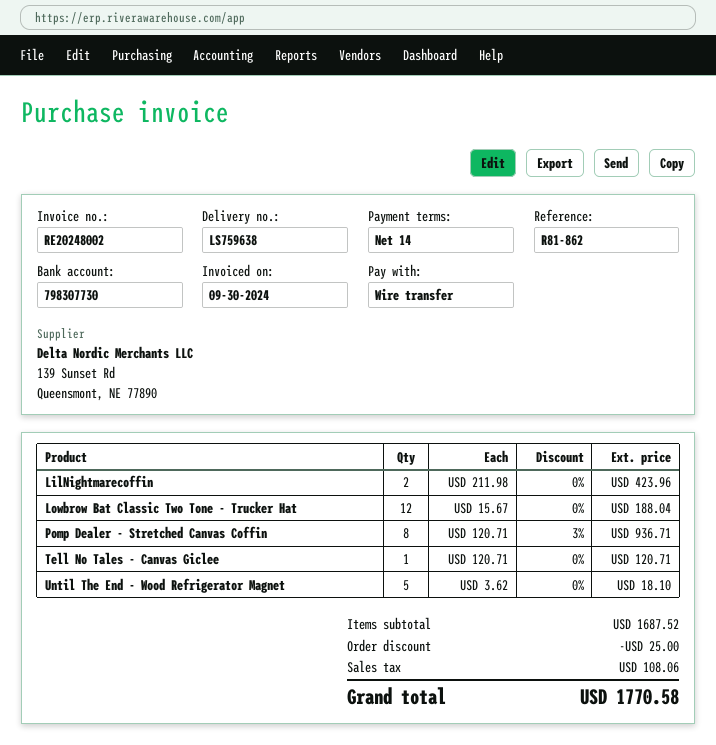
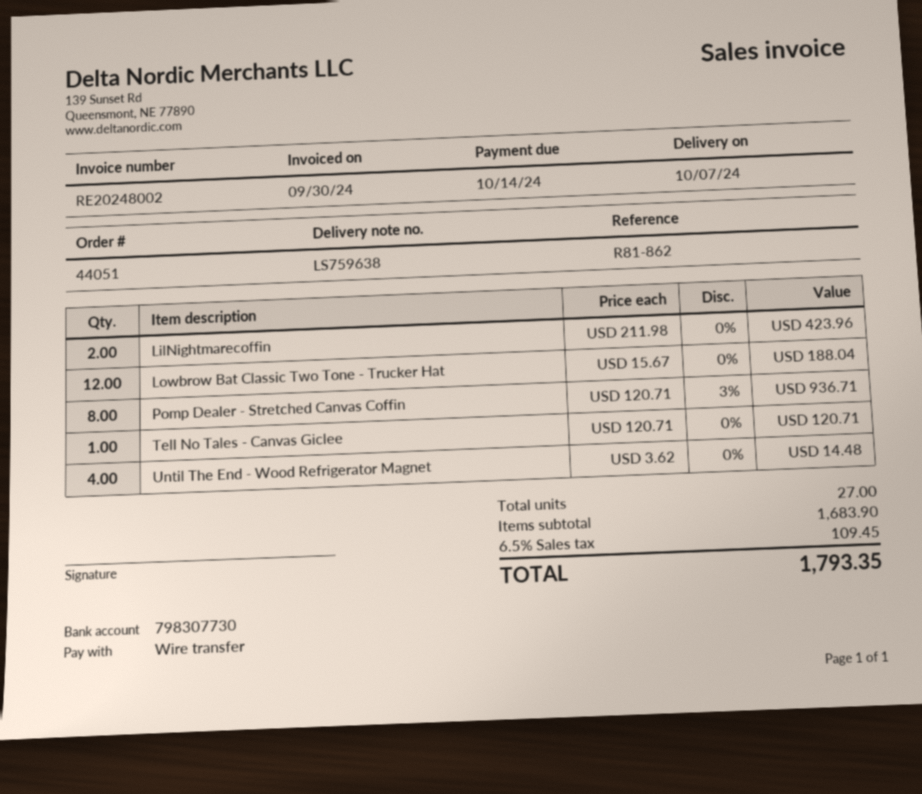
Until The End - Wood Refrigerator Magnet: 5 x 3.62 = 18.10 -> 4 x 3.62 = 14.48
subtotal: 1687.52 -> 1683.90
discount: 25.00 -> none
tax: 108.06 -> 109.45
total: 1770.58 -> 1793.35

